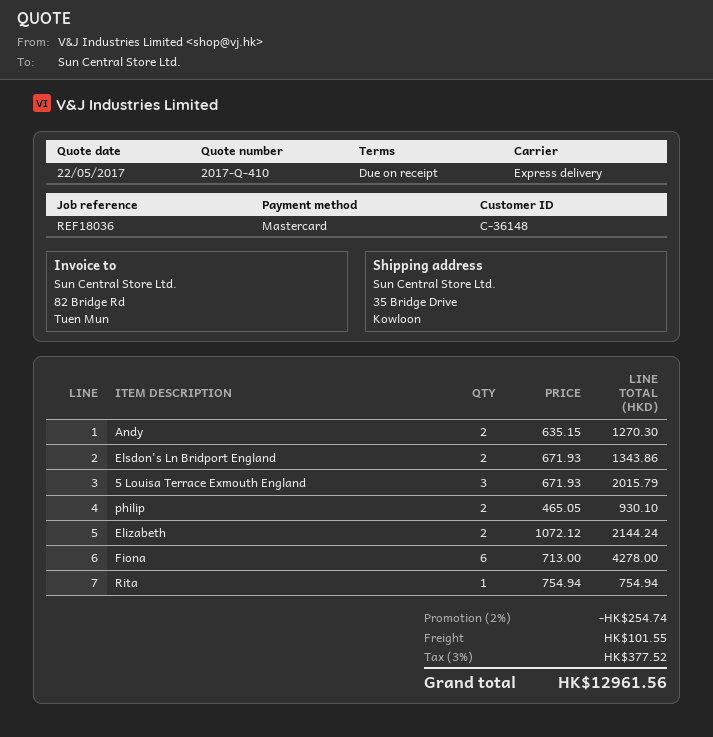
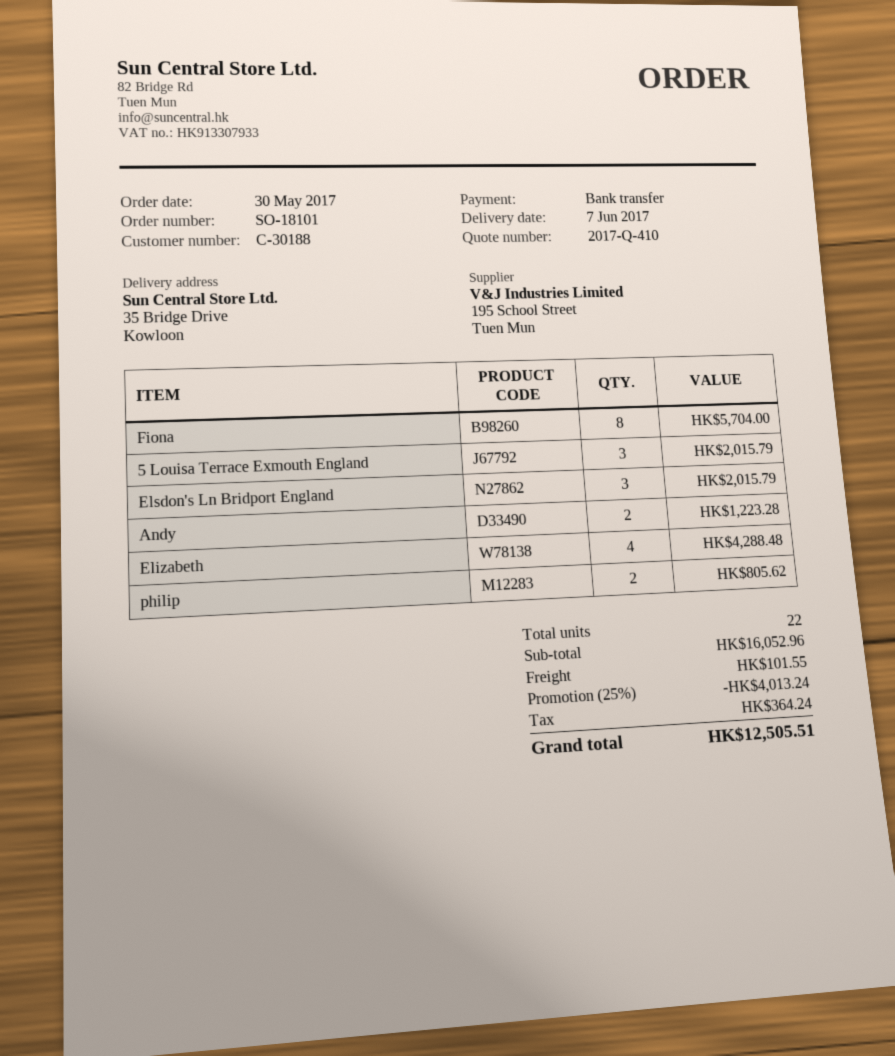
customer number: C-36148 -> C-30188
payment method: Mastercard -> bank transfer
Andy: 2 for 1270.30 -> 2 for 1223.28
Elsdon's Ln Bridport England: 2 for 1343.86 -> 3 for 2015.79
philip: 2 for 930.10 -> 2 for 805.62
Elizabeth: 2 for 2144.24 -> 4 for 4288.48
Fiona: 6 for 4278.00 -> 8 for 5704.00
Rita: 1 for 754.94 -> none
discount: 2% = 254.74 -> 25% = 4013.24
tax: 377.52 -> 364.24
total: 12961.56 -> 12505.51

